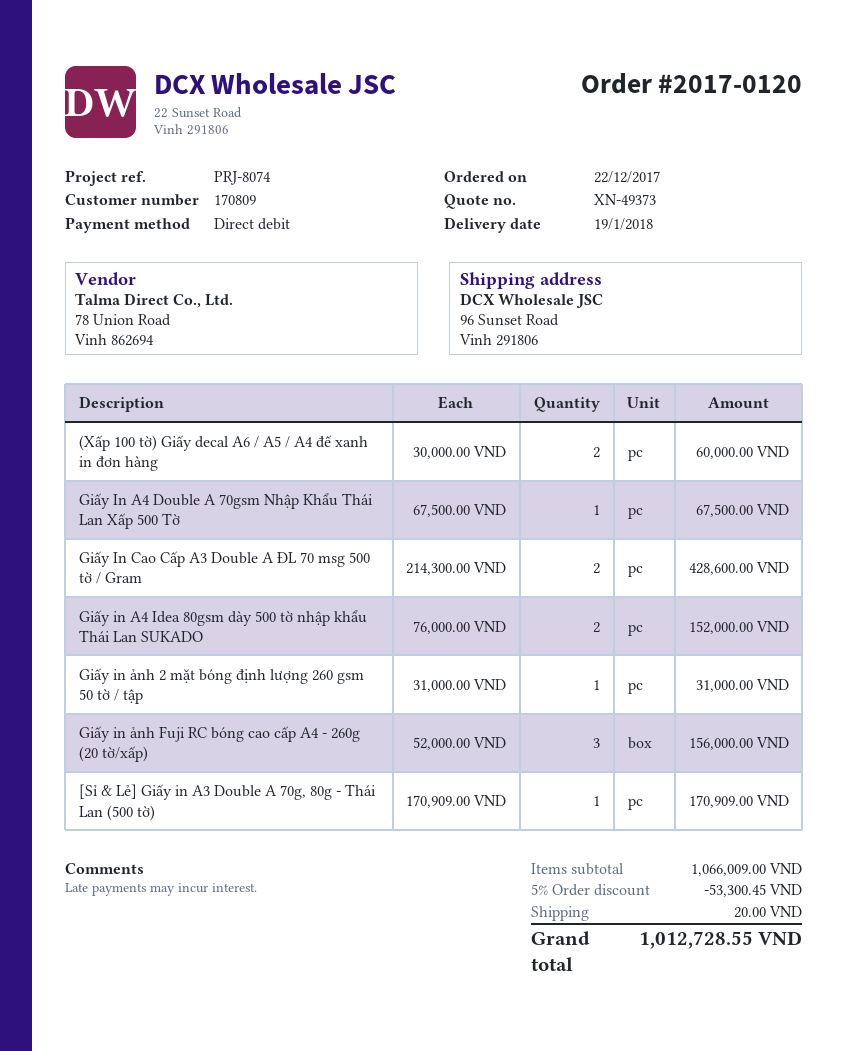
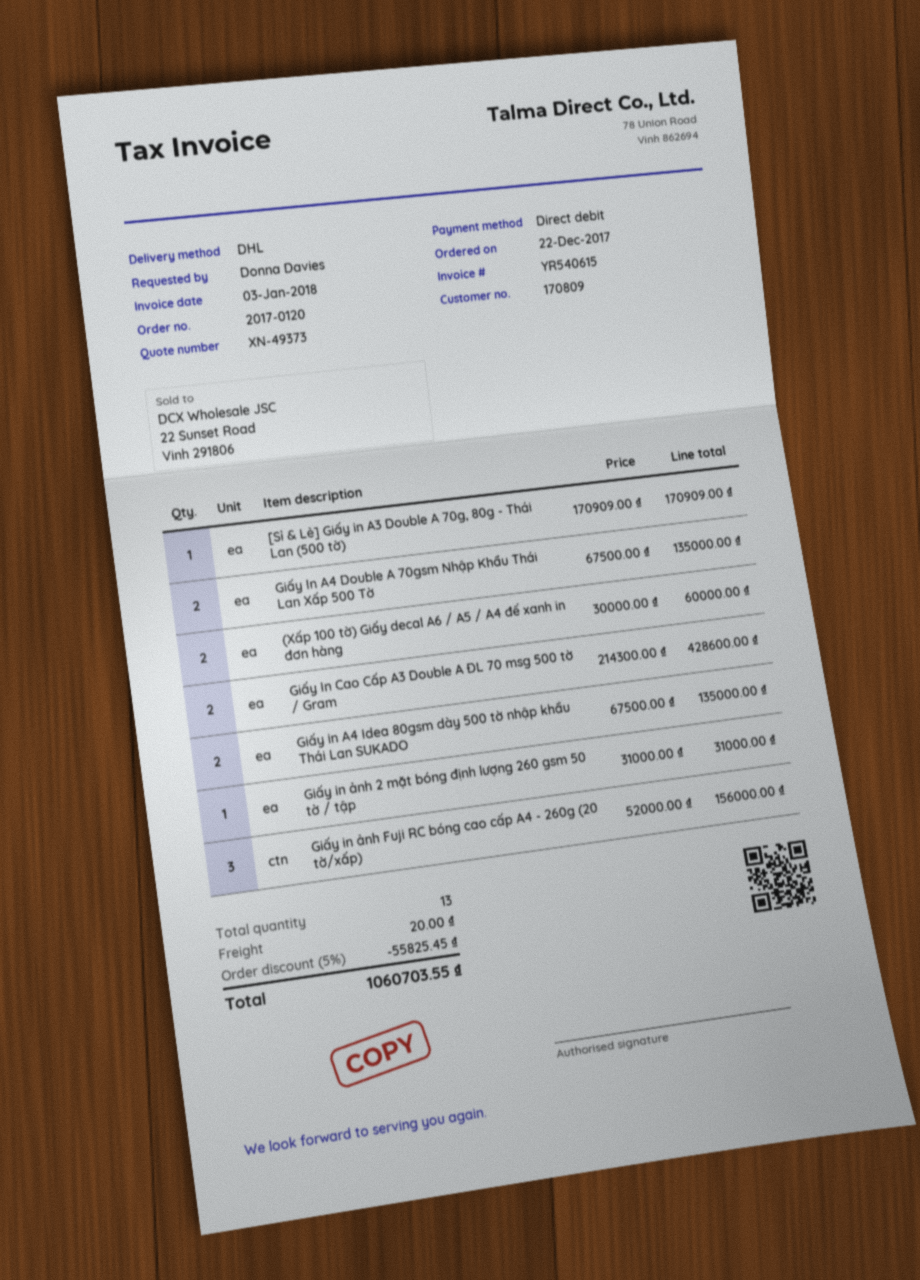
Giấy In A4 Double A 70gsm Nhập Khẩu Thái Lan Xấp 500 Tờ: 1 x 67500.00 = 67500.00 -> 2 x 67500.00 = 135000.00
Giấy in A4 Idea 80gsm dày 500 tờ nhập khẩu Thái Lan SUKADO: 2 x 76000.00 = 152000.00 -> 2 x 67500.00 = 135000.00
discount: 5% = 53300.45 -> 5% = 55825.45
total: 1012728.55 -> 1060703.55

